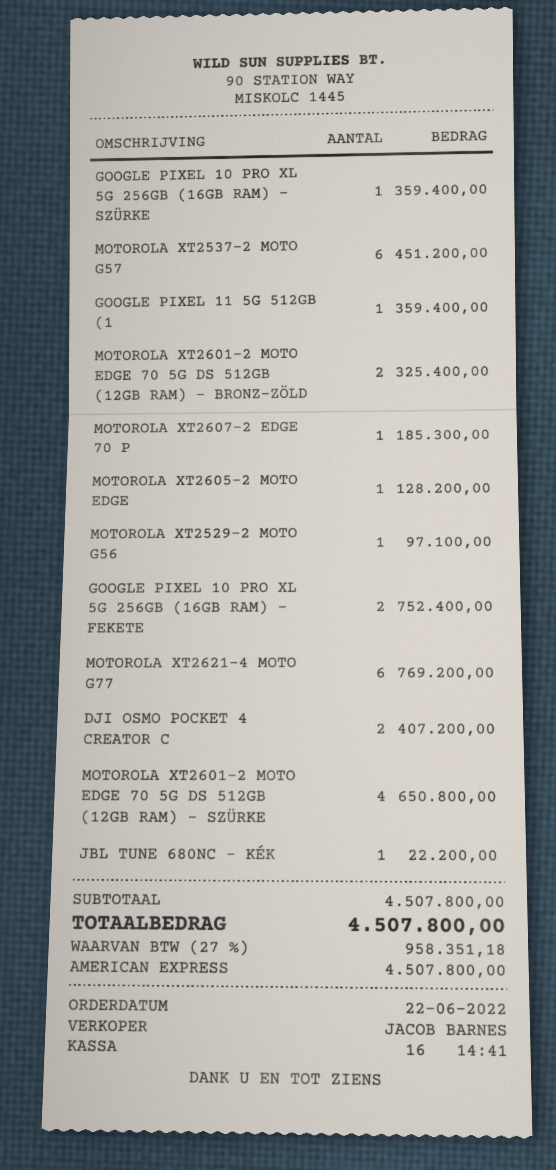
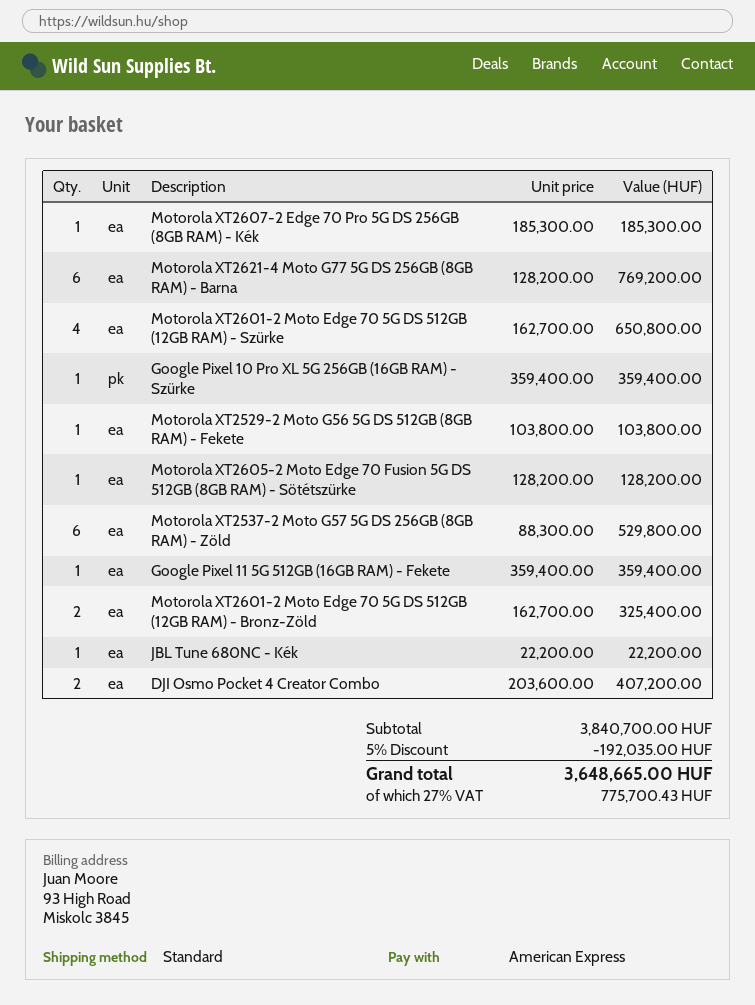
MOTOROLA XT2537-2 MOTO G57: 6 for 451200.00 -> 6 for 529800.00
MOTOROLA XT2529-2 MOTO G56: 1 for 97100.00 -> 1 for 103800.00
GOOGLE PIXEL 10 PRO XL 5G 256GB (16GB RAM) - FEKETE: 2 for 752400.00 -> none
subtotal: 4507800.00 -> 3840700.00
discount: none -> 5% = 192035.00
tax: 27% = 958351.18 -> 27% = 775700.43
total: 4507800.00 -> 3648665.00

